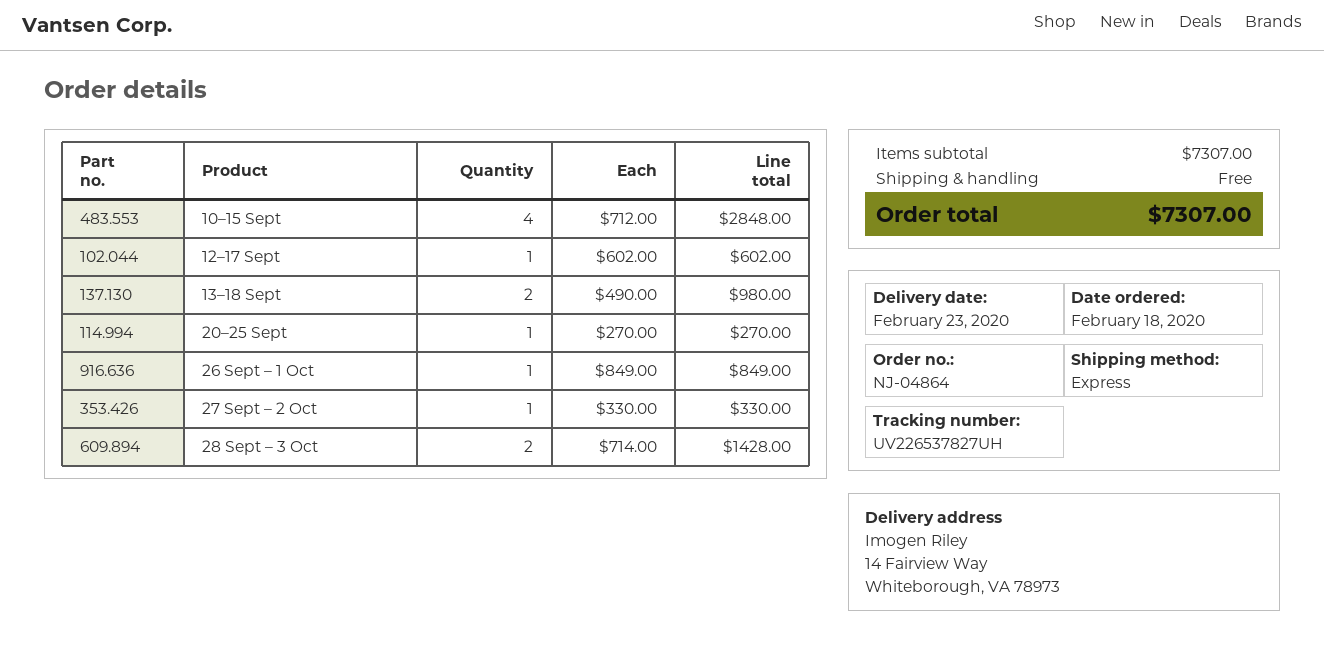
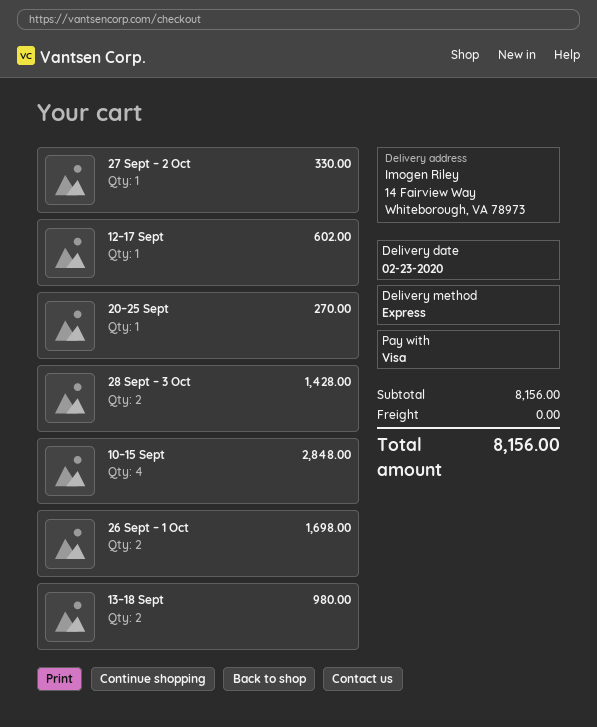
26 Sept – 1 Oct: 1 for 849.00 -> 2 for 1698.00
subtotal: 7307.00 -> 8156.00
total: 7307.00 -> 8156.00

